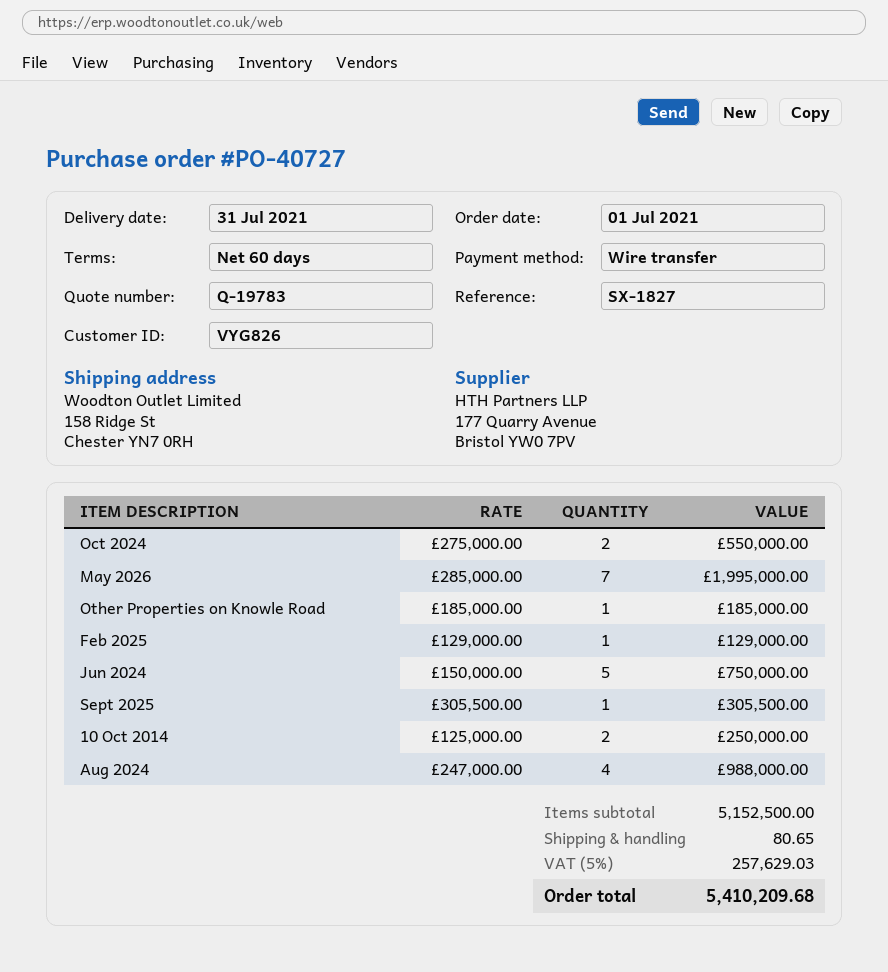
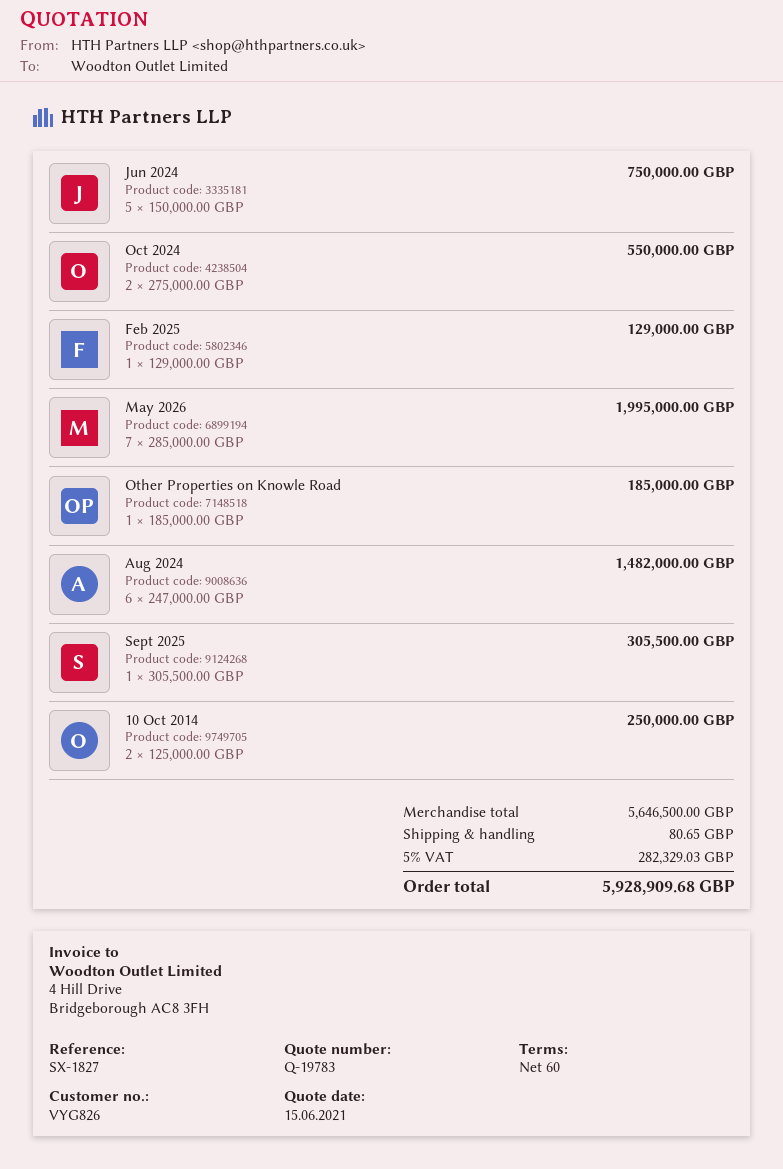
Aug 2024: 4 x 247000.00 = 988000.00 -> 6 x 247000.00 = 1482000.00
subtotal: 5152500.00 -> 5646500.00
tax: 5% = 257629.03 -> 5% = 282329.03
total: 5410209.68 -> 5928909.68

